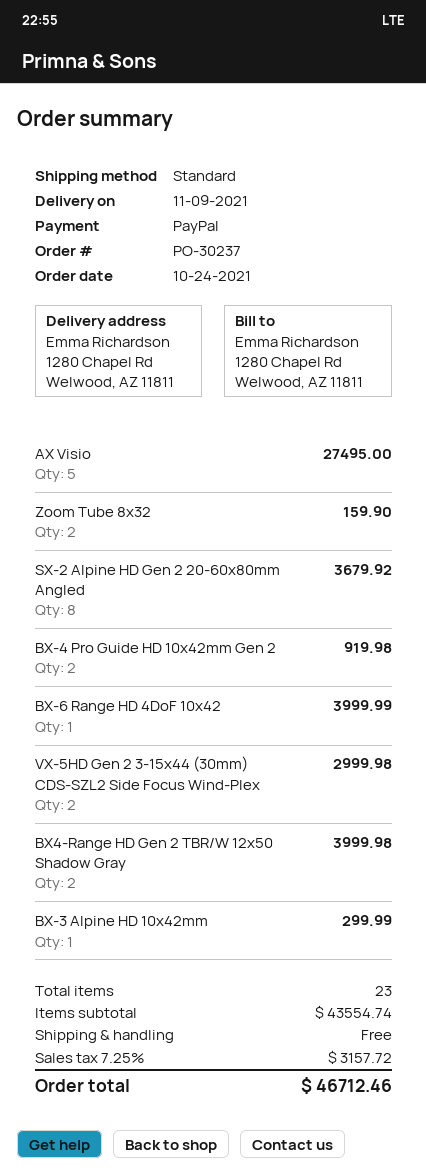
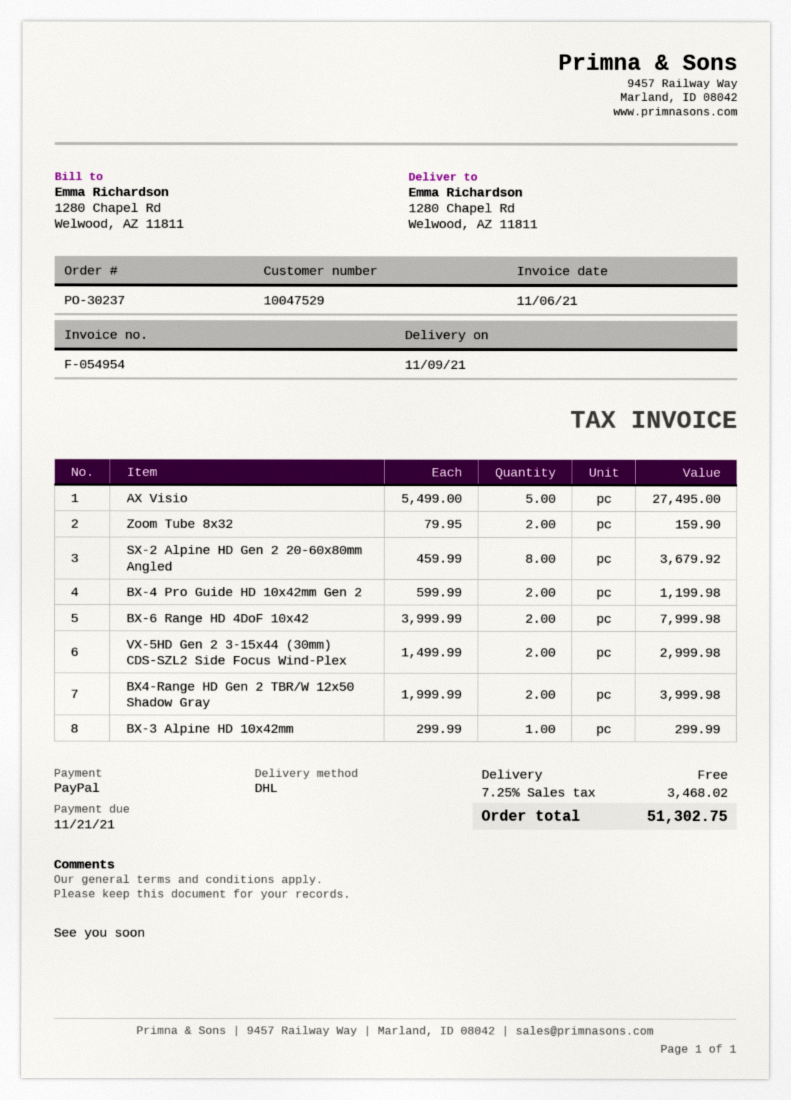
shipping method: standard -> DHL
BX-4 Pro Guide HD 10x42mm Gen 2: 2 for 919.98 -> 2 for 1199.98
BX-6 Range HD 4DoF 10x42: 1 for 3999.99 -> 2 for 7999.98
tax: 7.25% = 3157.72 -> 7.25% = 3468.02
total: 46712.46 -> 51302.75

